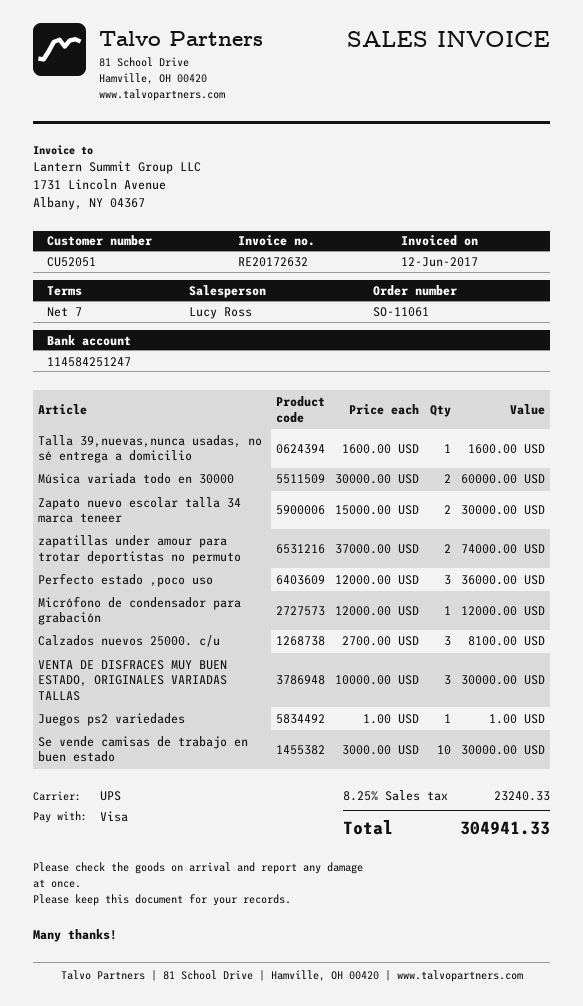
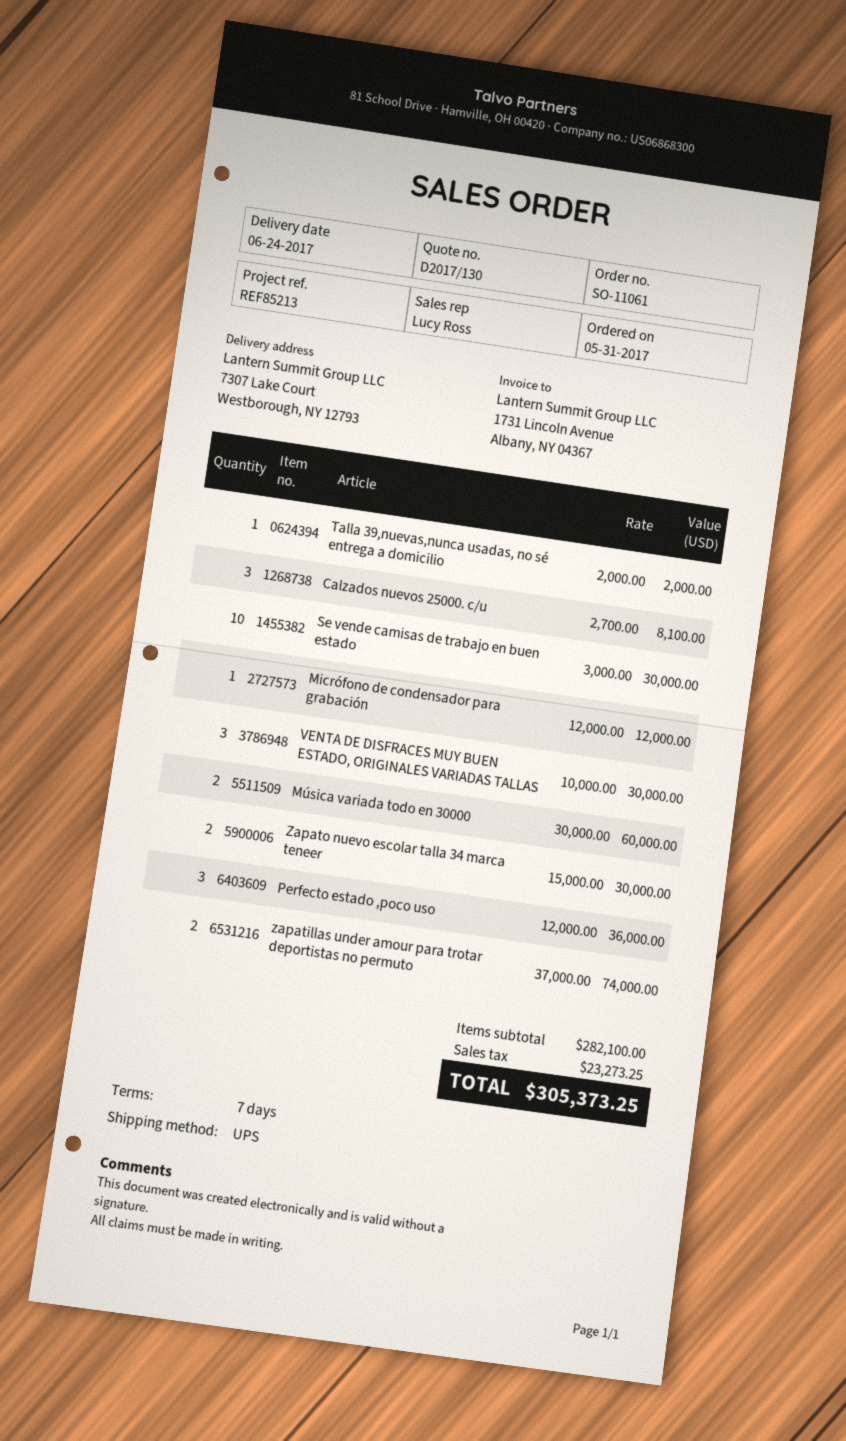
Talla 39,nuevas,nunca usadas, no sé entrega a domicilio: 1 x 1600.00 = 1600.00 -> 1 x 2000.00 = 2000.00
Juegos ps2 variedades: 1 x 1.00 = 1.00 -> none
tax: 23240.33 -> 23273.25
total: 304941.33 -> 305373.25

